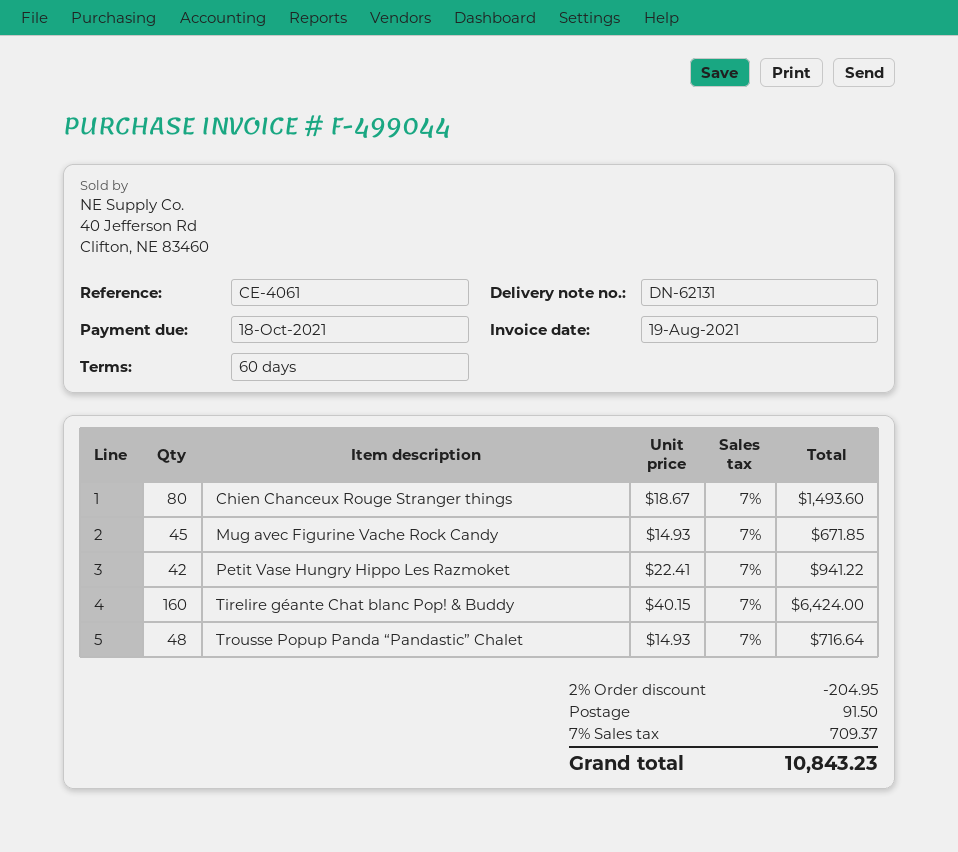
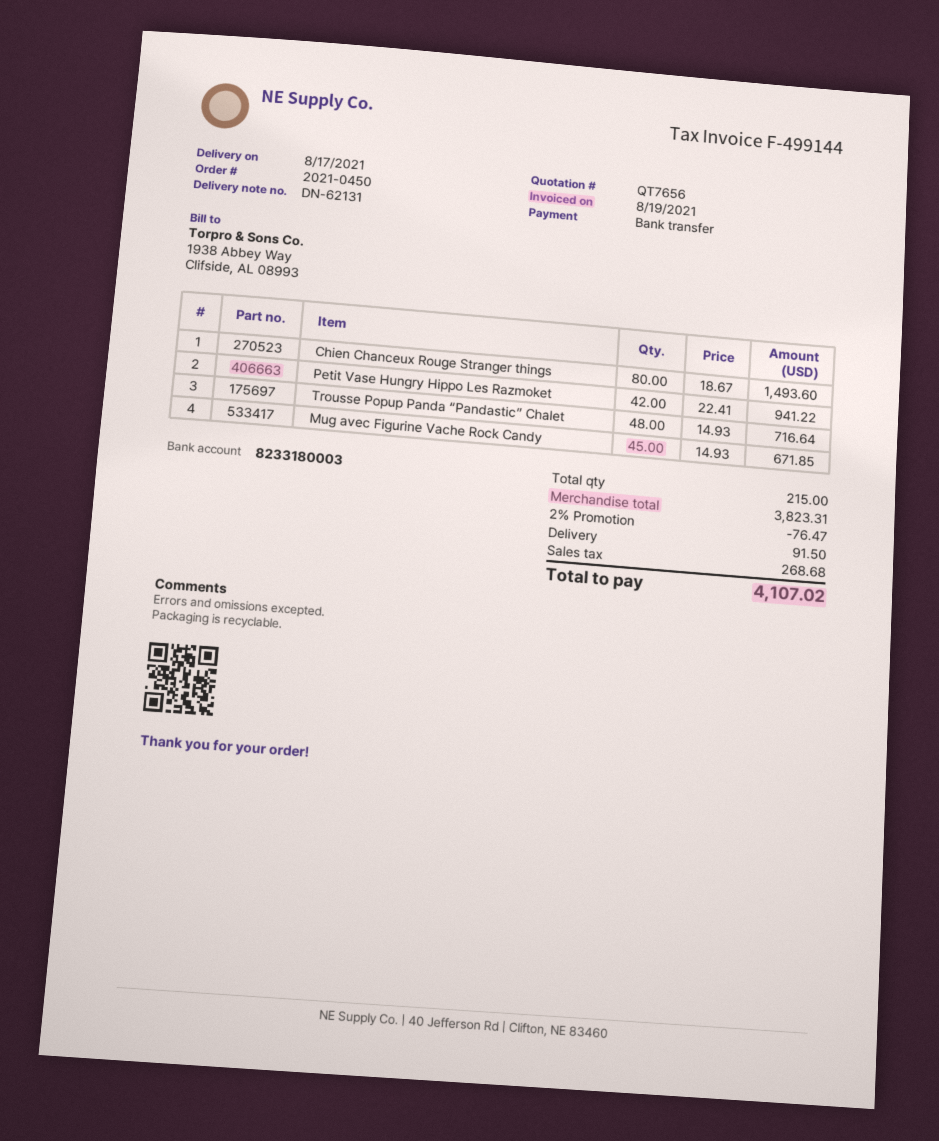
invoice number: F-499044 -> F-499144
Tirelire géante Chat blanc Pop! & Buddy: 160 x 40.15 = 6424.00 -> none
discount: 2% = 204.95 -> 2% = 76.47
tax: 709.37 -> 268.68
total: 10843.23 -> 4107.02

